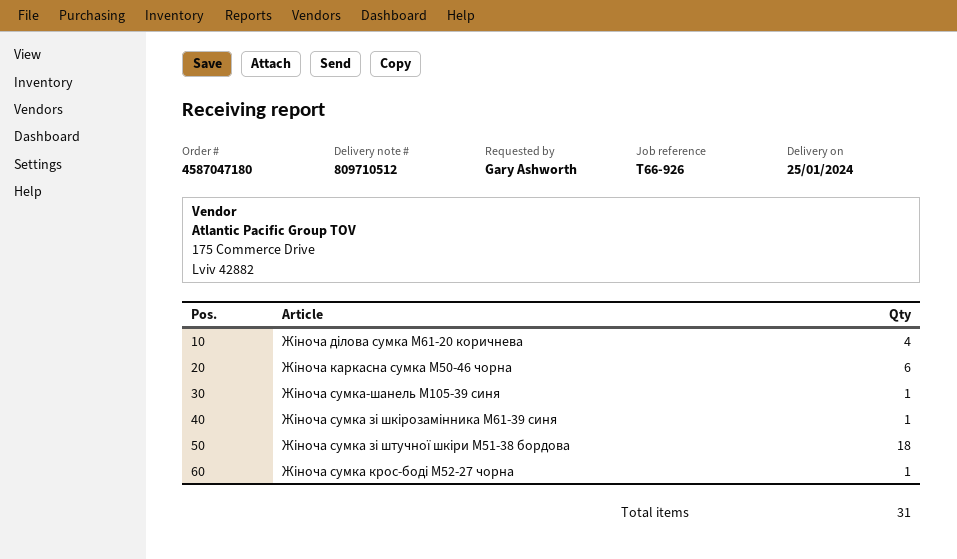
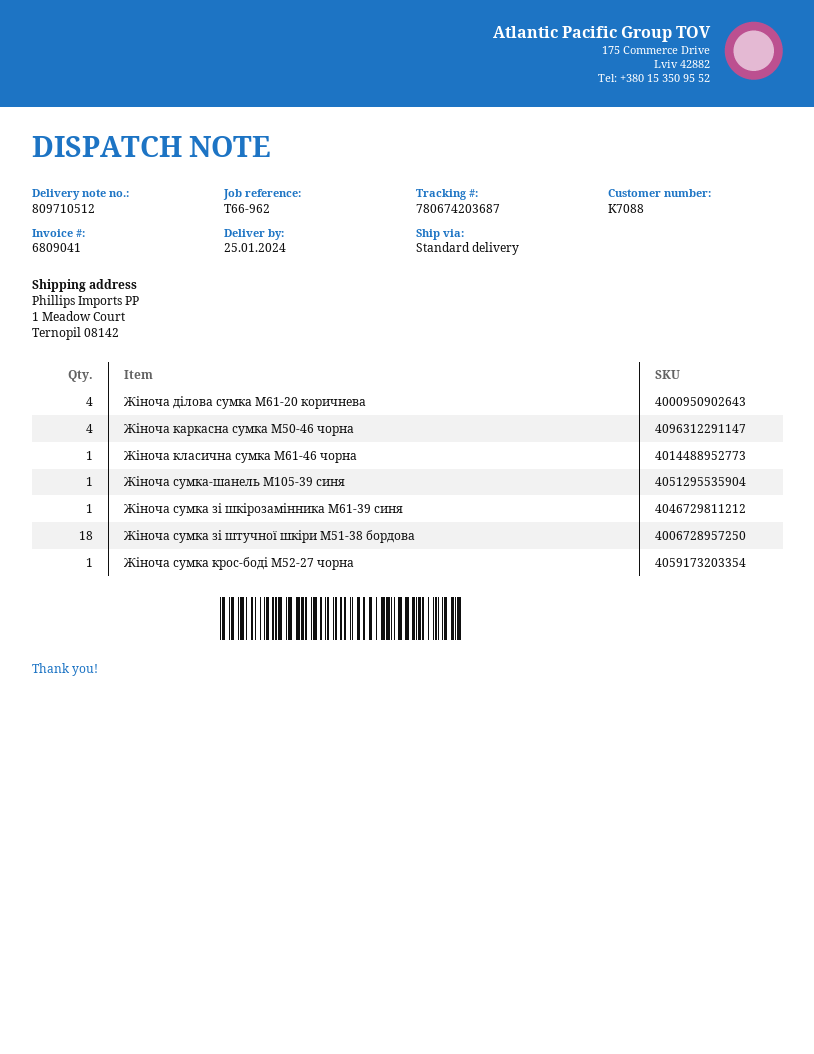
reference: T66-926 -> T66-962
Жіноча каркасна сумка М50-46 чорна: 6 -> 4
Жіноча класична сумка М61-46 чорна: none -> 1

